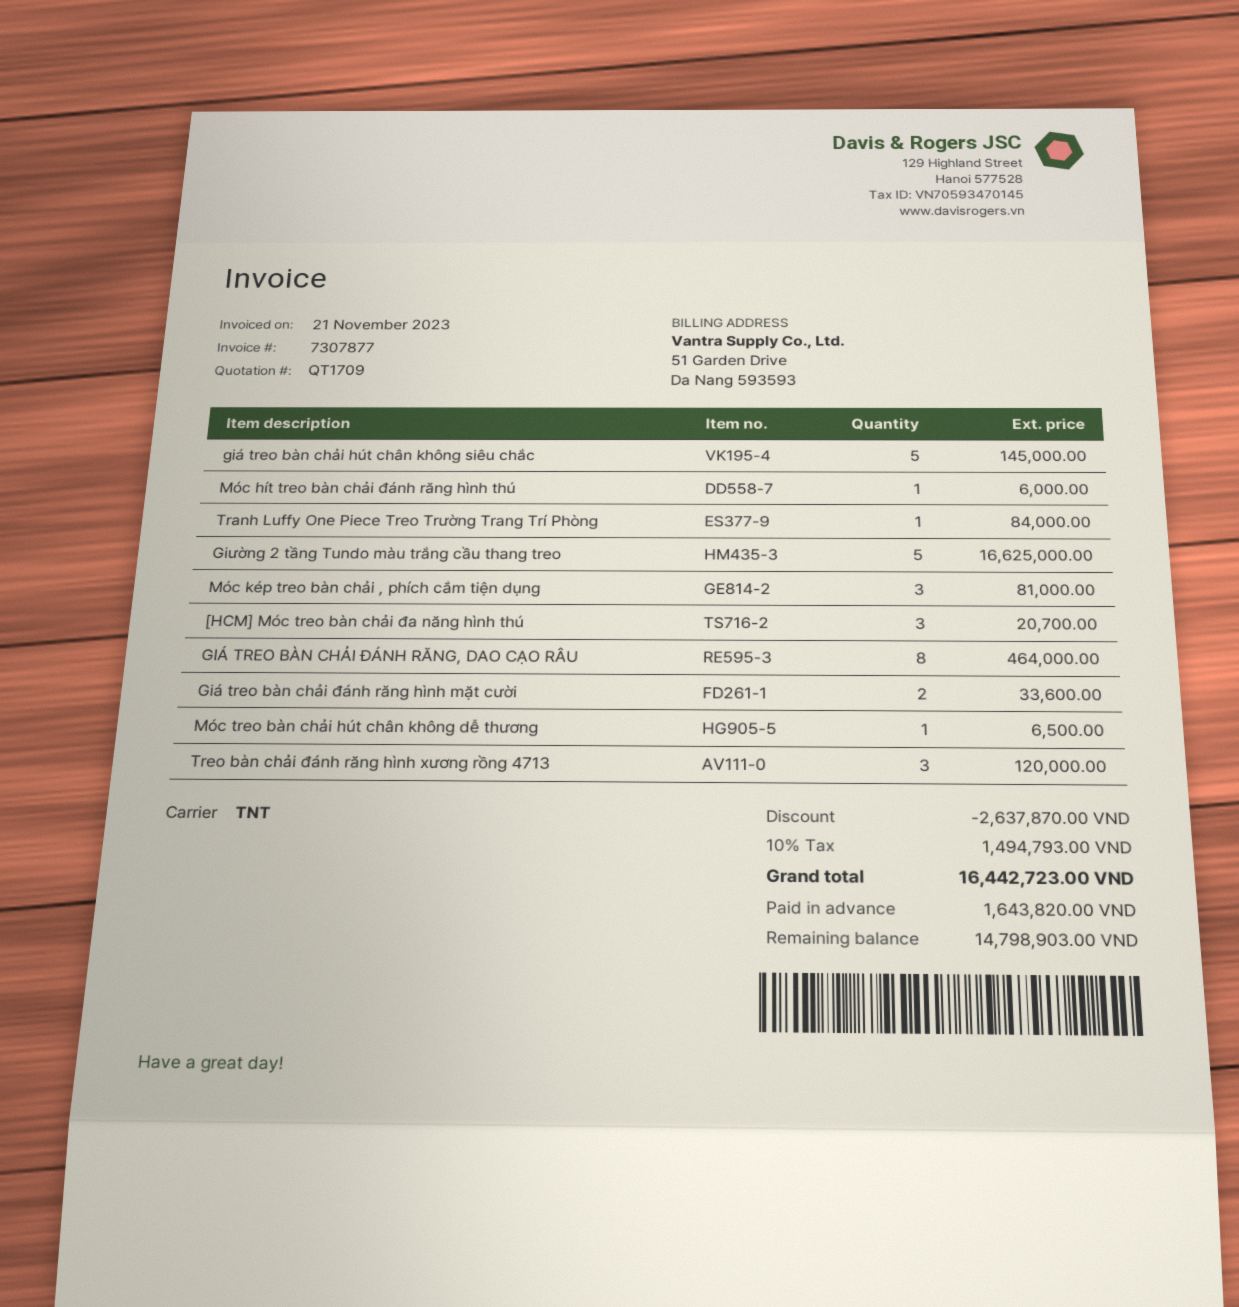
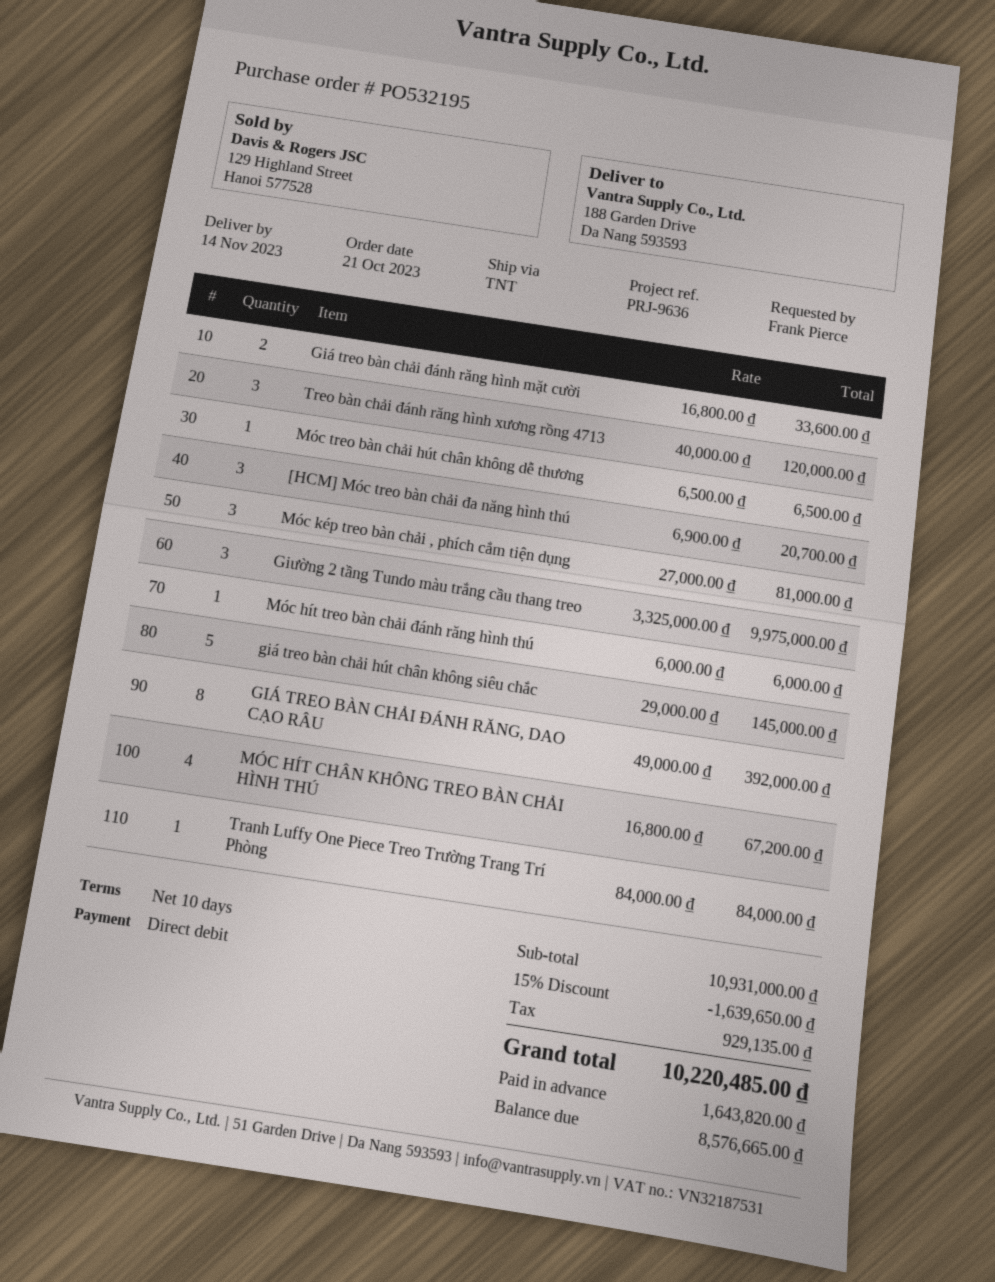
Giường 2 tầng Tundo màu trắng cầu thang treo: 5 for 16625000.00 -> 3 for 9975000.00
GIÁ TREO BÀN CHẢI ĐÁNH RĂNG, DAO CẠO RÂU: 8 for 464000.00 -> 8 for 392000.00
MÓC HÍT CHÂN KHÔNG TREO BÀN CHẢI HÌNH THÚ: none -> 4 for 67200.00
discount: 2637870.00 -> 1639650.00
tax: 1494793.00 -> 929135.00
total: 16442723.00 -> 10220485.00
balance: 14798903.00 -> 8576665.00

